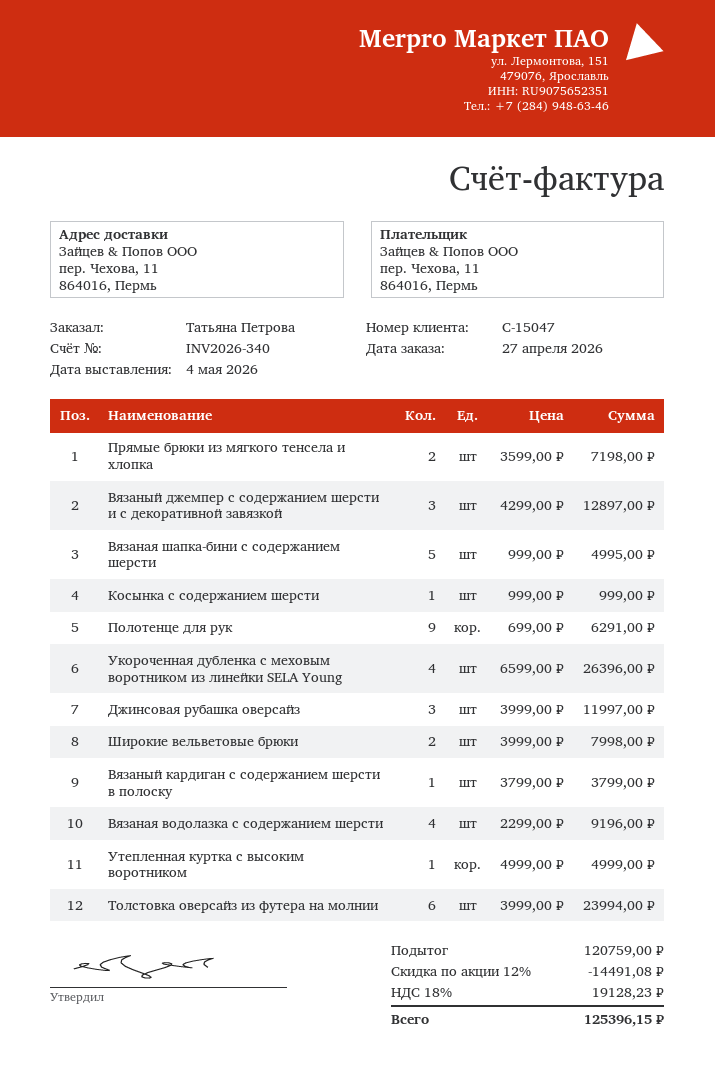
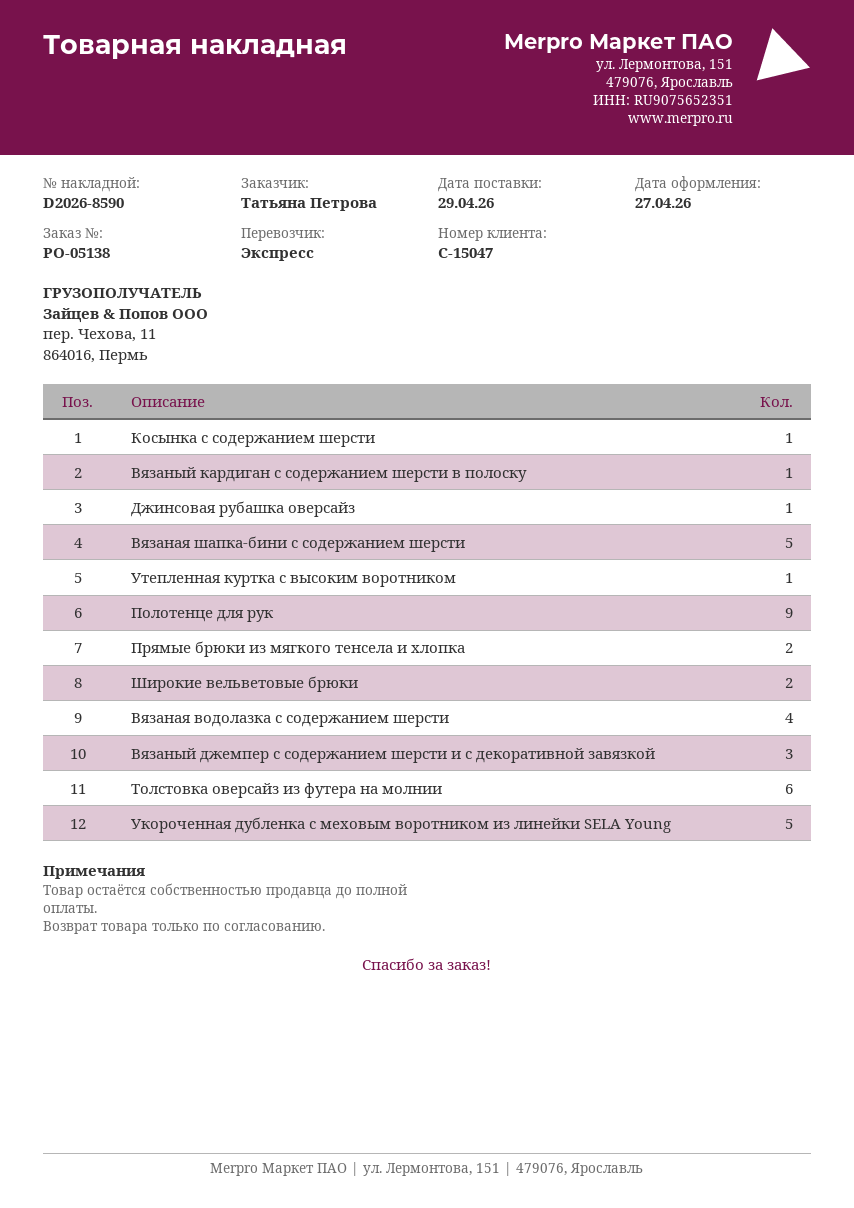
Укороченная дубленка с меховым воротником из линейки SELA Young: 4 -> 5
Джинсовая рубашка оверсайз: 3 -> 1

